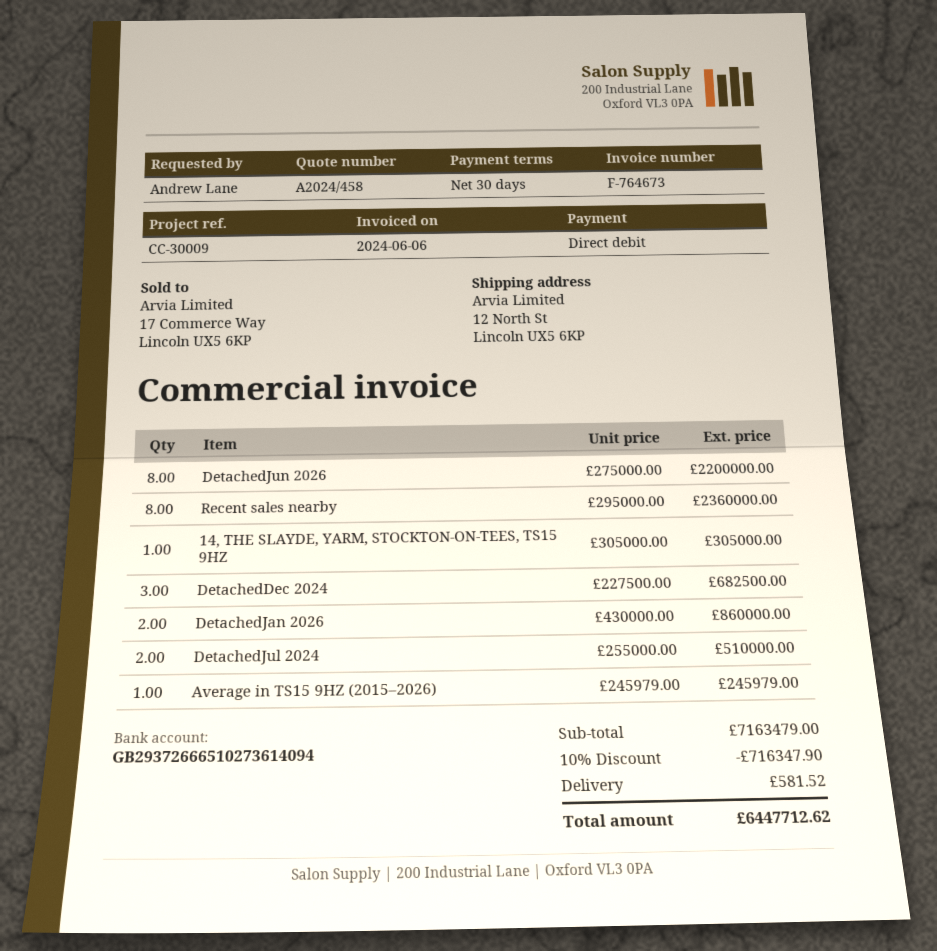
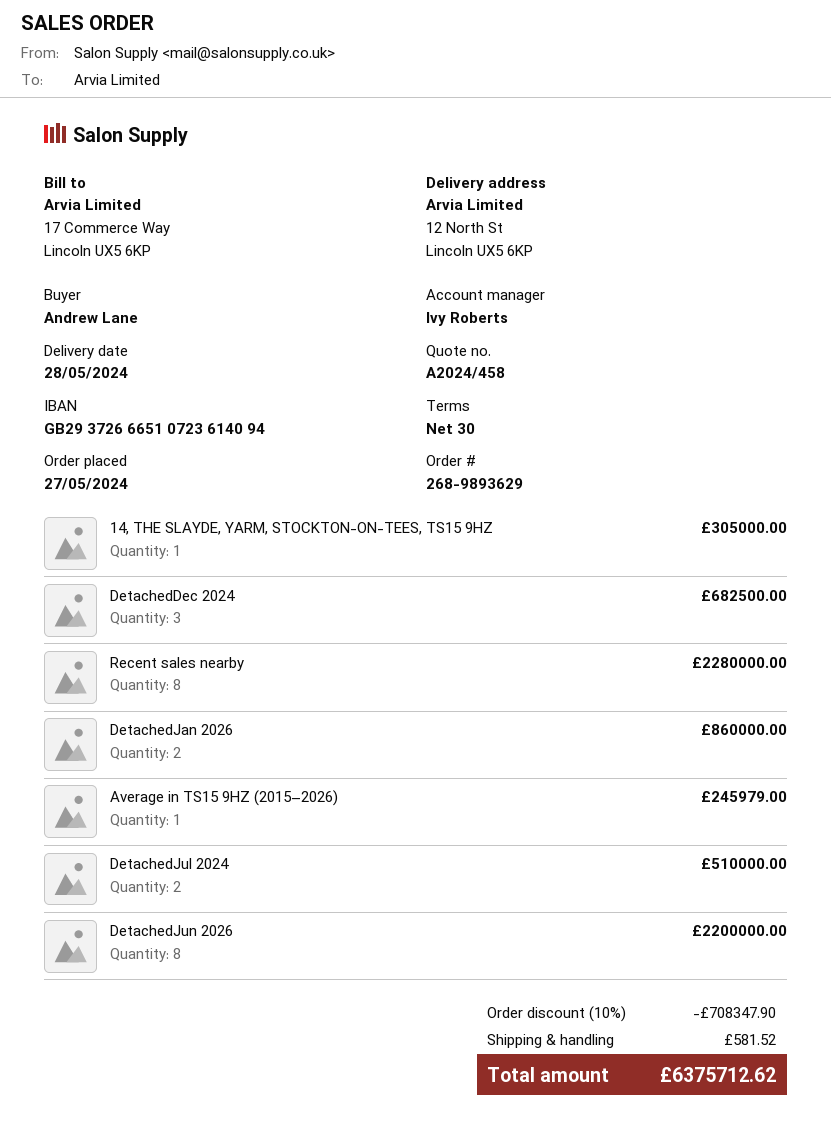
bank account: GB29372666510273614094 -> GB29372666510723614094
Recent sales nearby: 8 for 2360000.00 -> 8 for 2280000.00
discount: 10% = 716347.90 -> 10% = 708347.90
total: 6447712.62 -> 6375712.62

